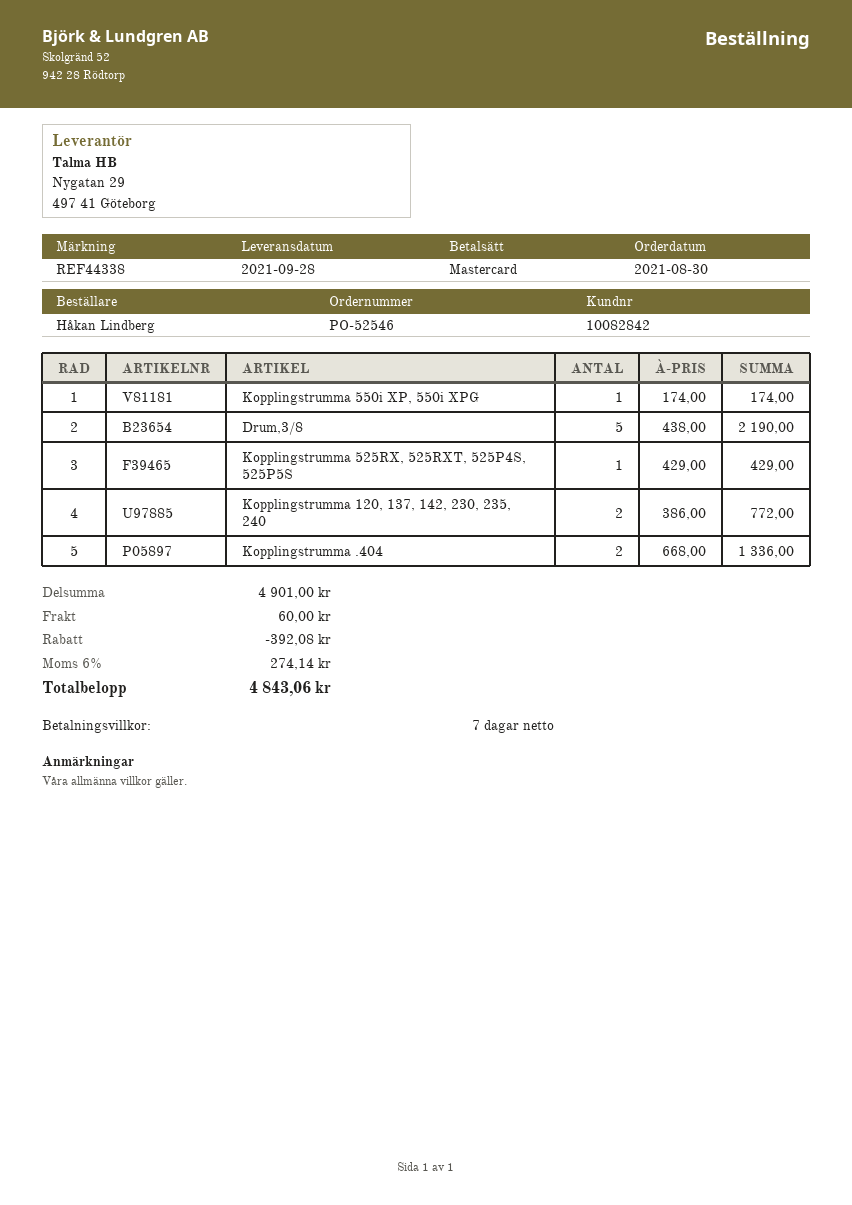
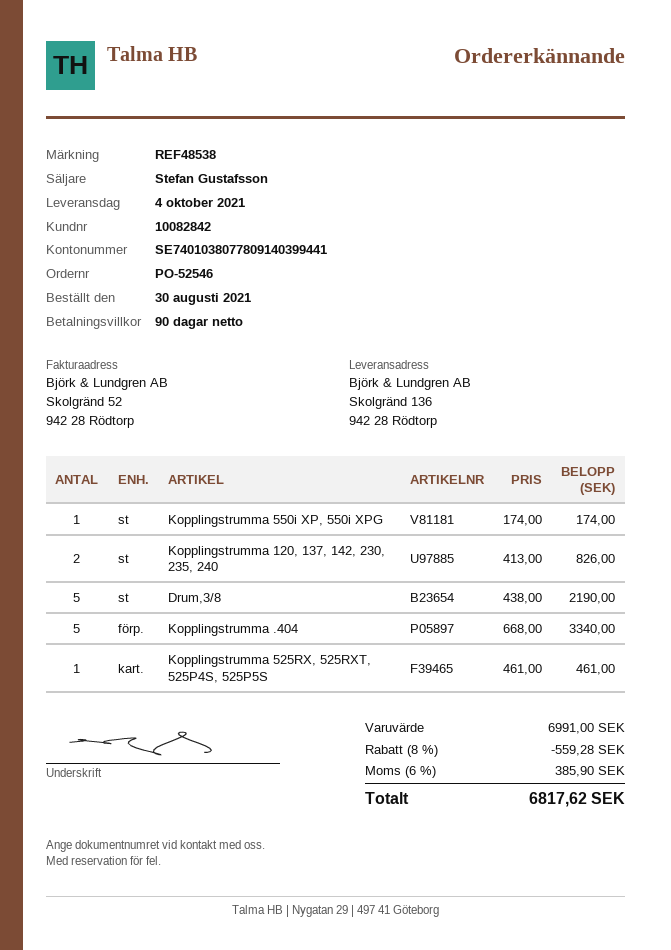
delivery date: 2021-09-28 -> 2021-10-04
payment terms: 7 days -> 90 days
reference: REF44338 -> REF48538
Kopplingstrumma 525RX, 525RXT, 525P4S, 525P5S: 1 x 429.00 = 429.00 -> 1 x 461.00 = 461.00
Kopplingstrumma 120, 137, 142, 230, 235, 240: 2 x 386.00 = 772.00 -> 2 x 413.00 = 826.00
Kopplingstrumma .404: 2 x 668.00 = 1336.00 -> 5 x 668.00 = 3340.00
subtotal: 4901.00 -> 6991.00
discount: 392.08 -> 559.28
shipping: 60.00 -> none
tax: 6% = 274.14 -> 6% = 385.90
total: 4843.06 -> 6817.62

